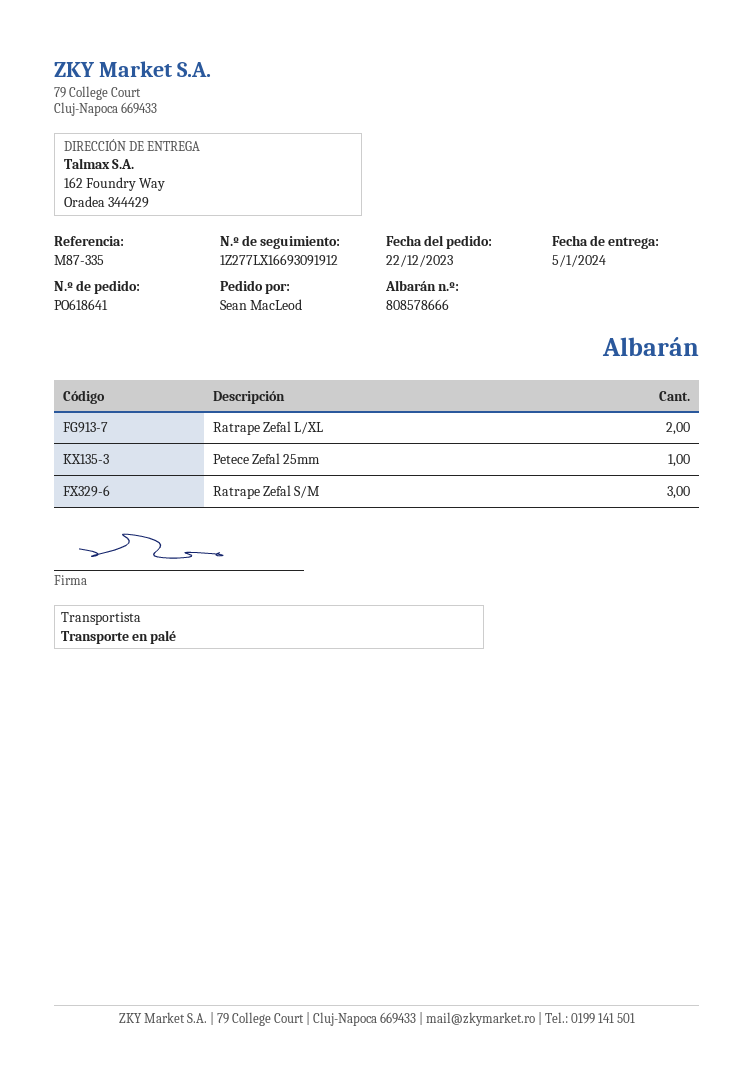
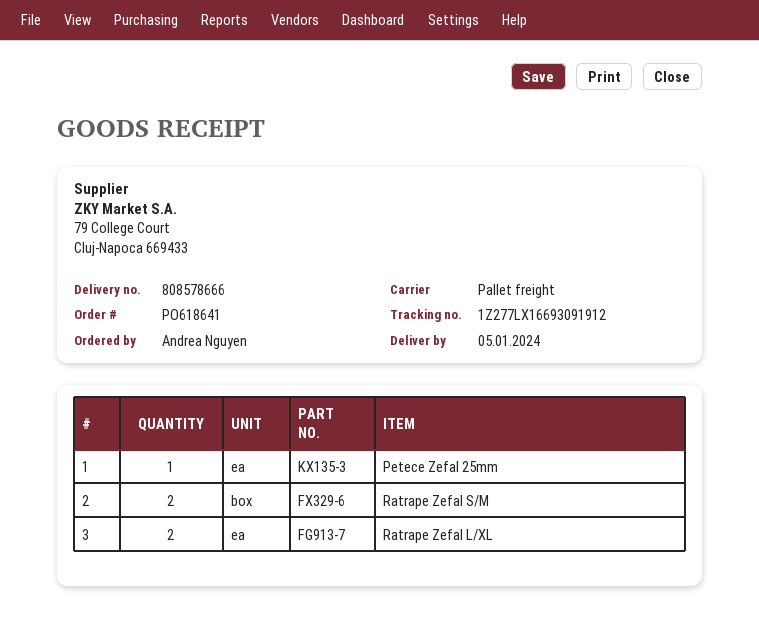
ordered by: Sean MacLeod -> Andrea Nguyen
Ratrape Zefal S/M: 3 -> 2

